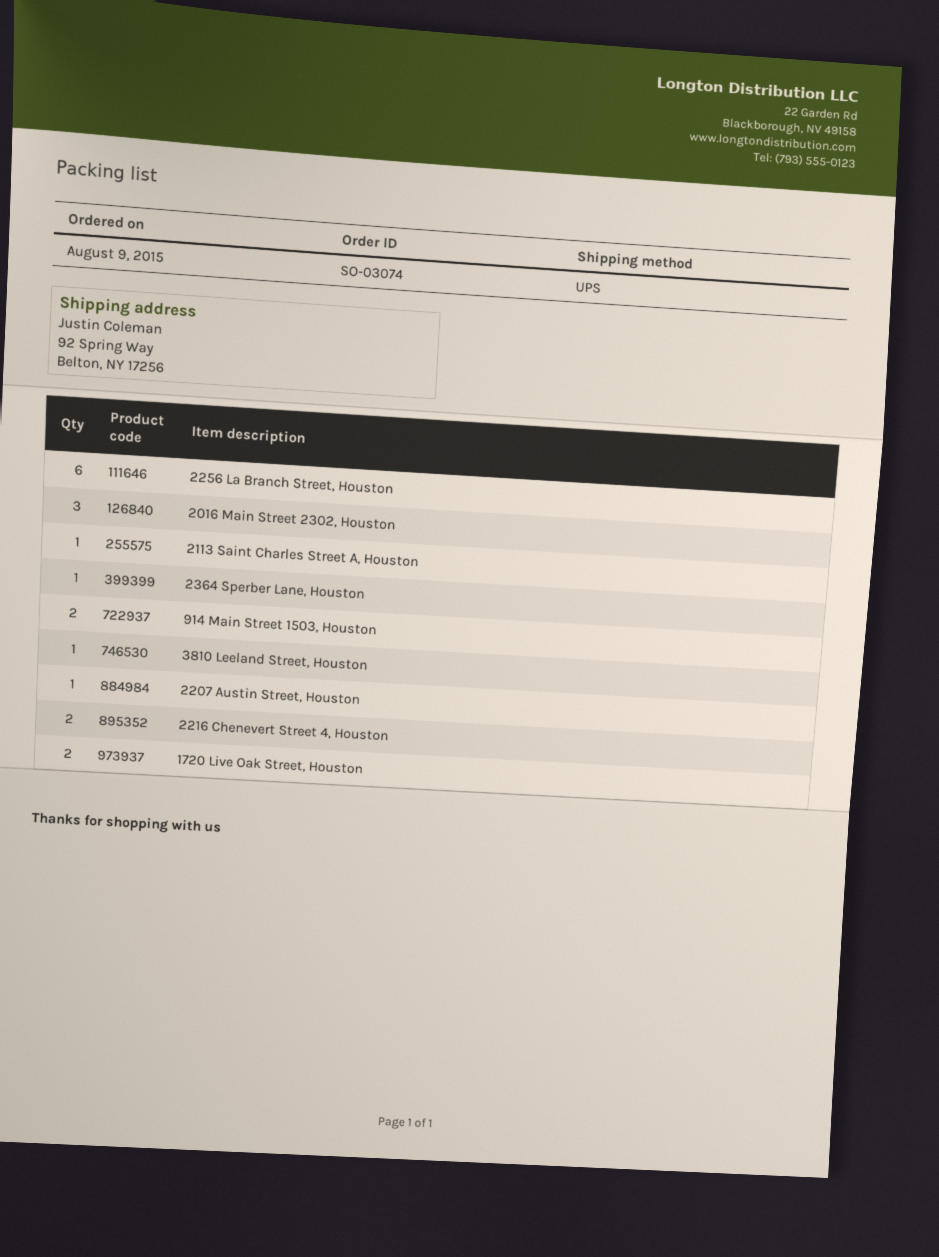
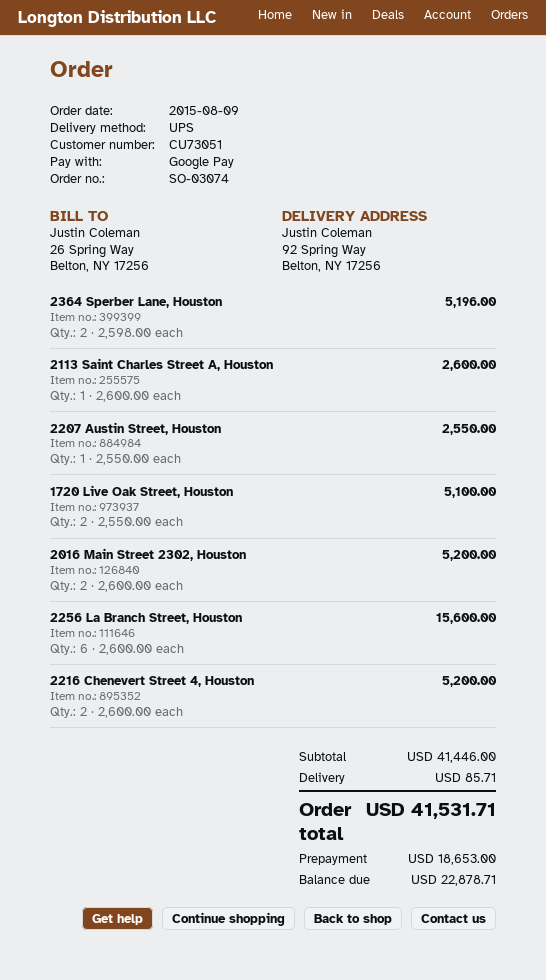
2016 Main Street 2302, Houston: 3 -> 2
2364 Sperber Lane, Houston: 1 -> 2
914 Main Street 1503, Houston: 2 -> none
3810 Leeland Street, Houston: 1 -> none

